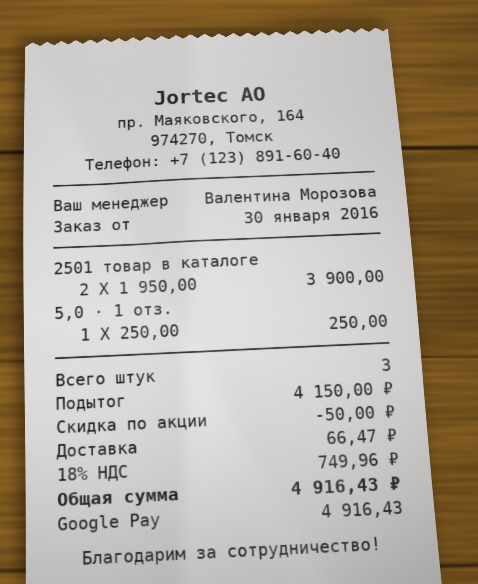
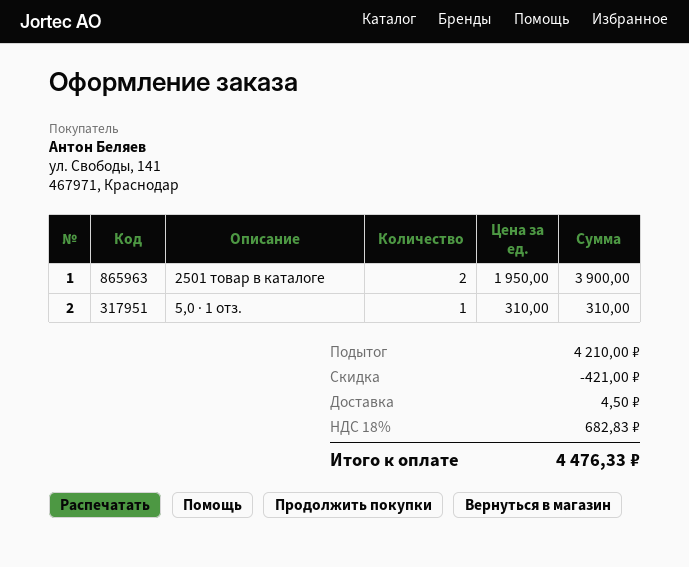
5,0 · 1 отз.: 1 x 250.00 = 250.00 -> 1 x 310.00 = 310.00
subtotal: 4150.00 -> 4210.00
discount: 50.00 -> 421.00
shipping: 66.47 -> 4.50
tax: 18% = 749.96 -> 18% = 682.83
total: 4916.43 -> 4476.33

